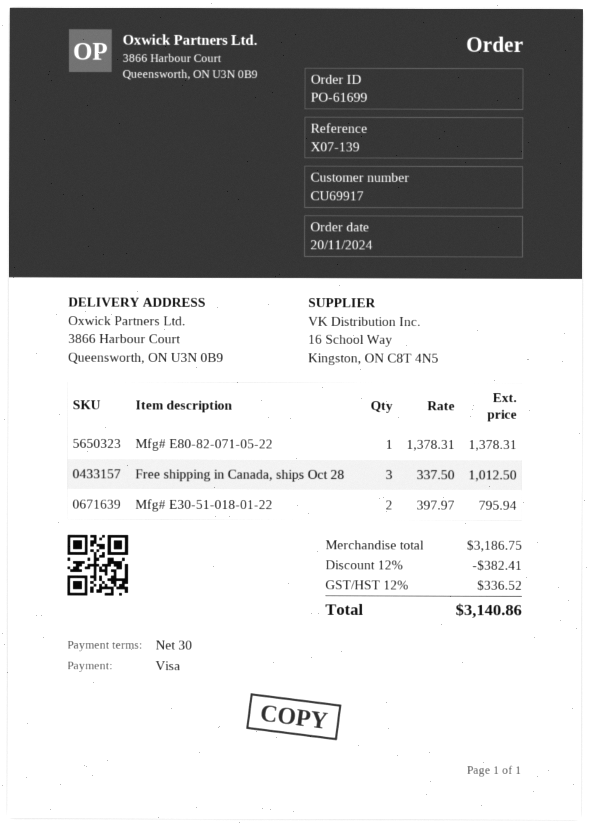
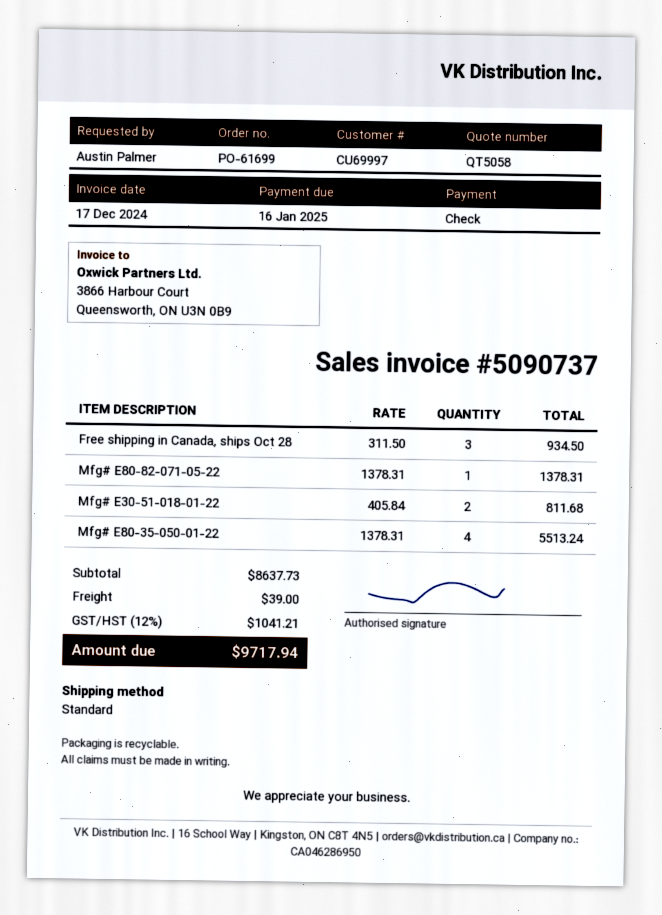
customer number: CU69917 -> CU69997
payment method: Visa -> cheque
Free shipping in Canada, ships Oct 28: 3 x 337.50 = 1012.50 -> 3 x 311.50 = 934.50
Mfg# E30-51-018-01-22: 2 x 397.97 = 795.94 -> 2 x 405.84 = 811.68
Mfg# E80-35-050-01-22: none -> 4 x 1378.31 = 5513.24
subtotal: 3186.75 -> 8637.73
discount: 12% = 382.41 -> none
shipping: none -> 39.00
tax: 12% = 336.52 -> 12% = 1041.21
total: 3140.86 -> 9717.94

